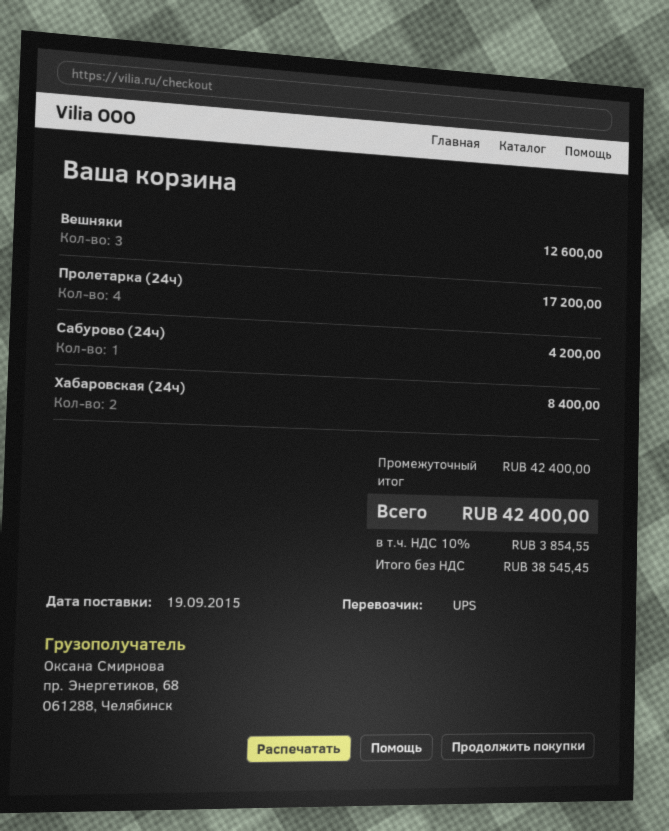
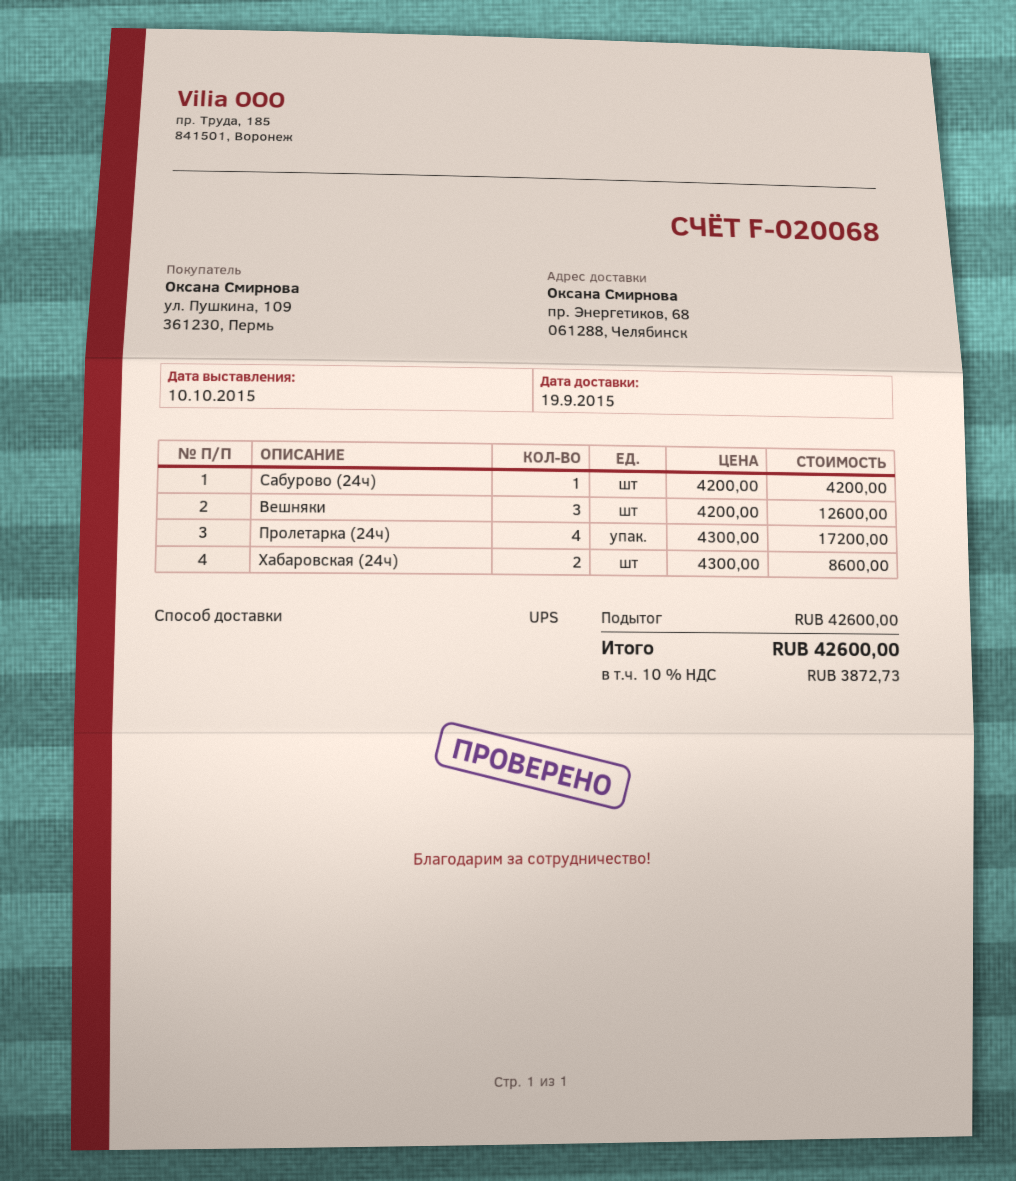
Хабаровская (24ч): 2 for 8400.00 -> 2 for 8600.00
subtotal: 42400.00 -> 42600.00
tax: 10% = 3854.55 -> 10% = 3872.73
total: 42400.00 -> 42600.00

